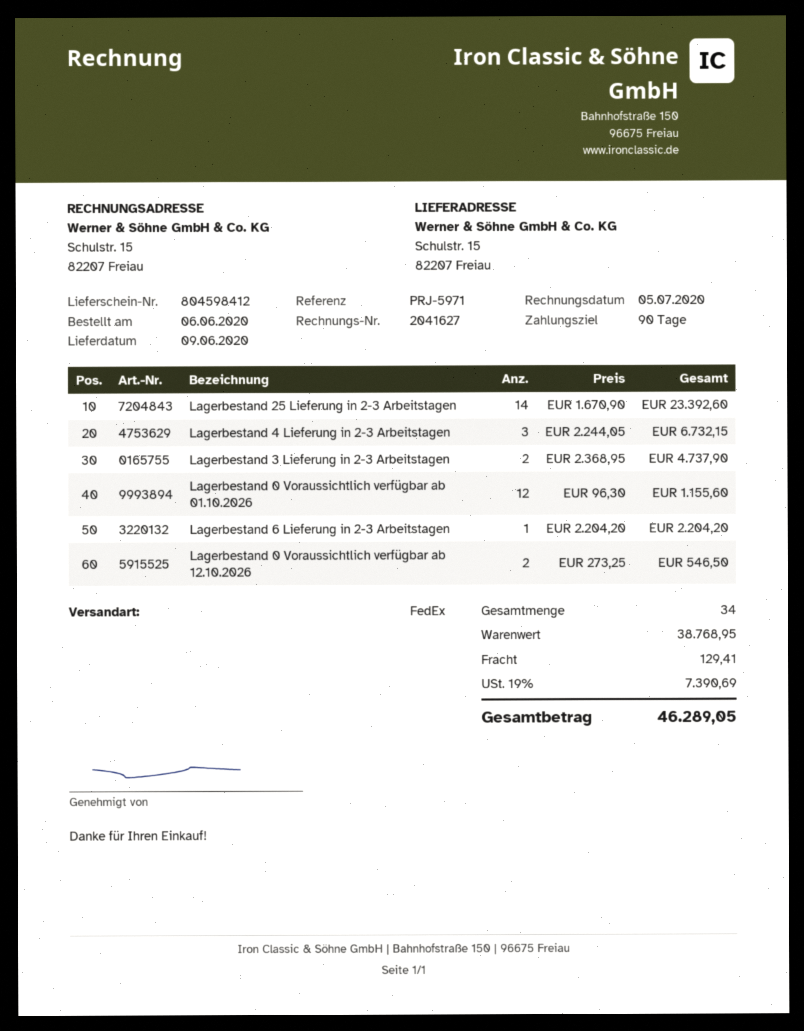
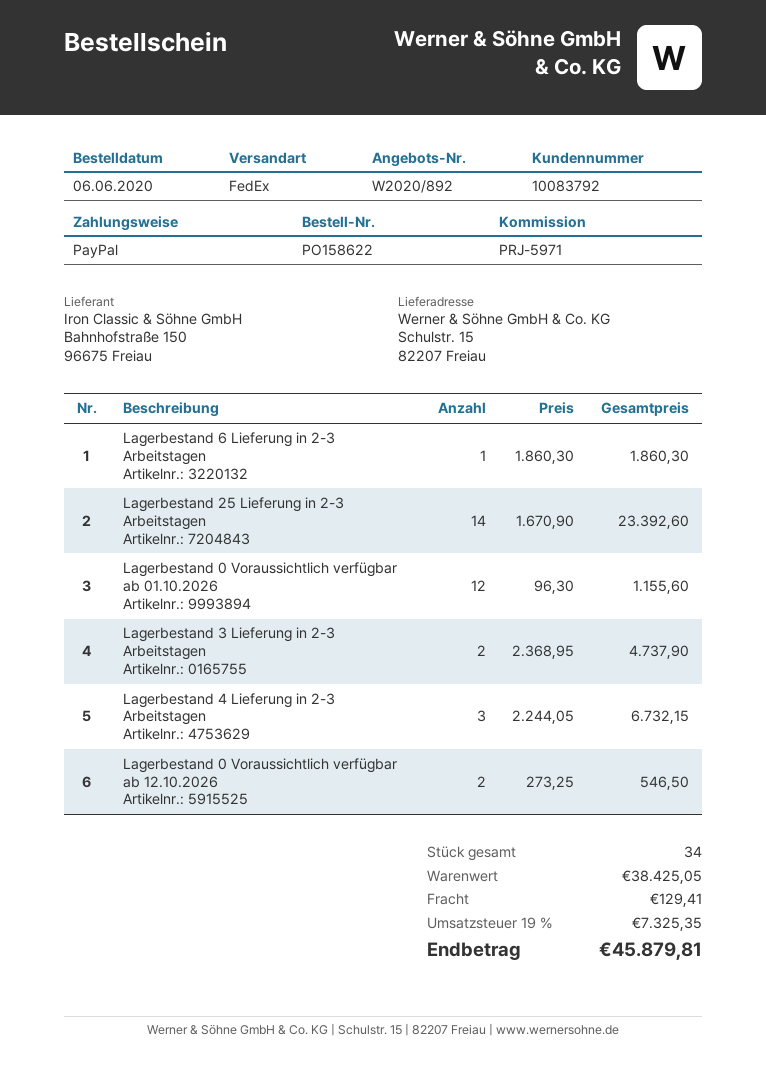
Lagerbestand 6 Lieferung in 2-3 Arbeitstagen: 1 x 2204.20 = 2204.20 -> 1 x 1860.30 = 1860.30
subtotal: 38768.95 -> 38425.05
tax: 19% = 7390.69 -> 19% = 7325.35
total: 46289.05 -> 45879.81

